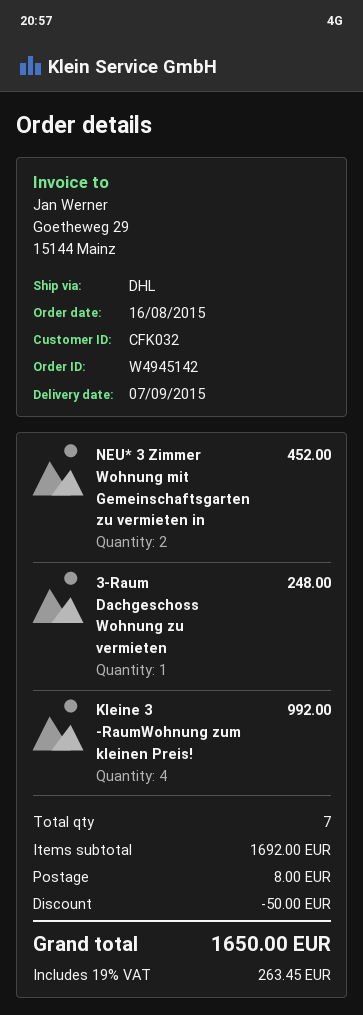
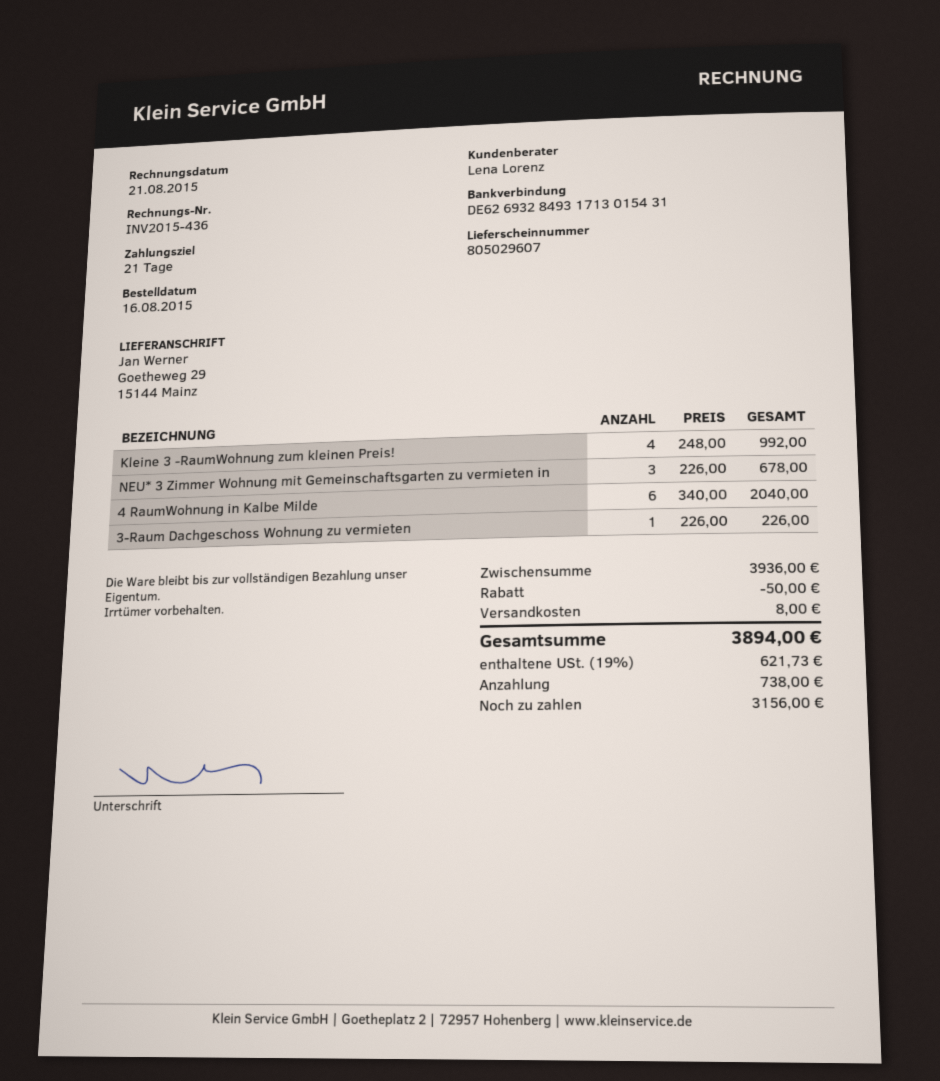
NEU* 3 Zimmer Wohnung mit Gemeinschaftsgarten zu vermieten in: 2 for 452.00 -> 3 for 678.00
3-Raum Dachgeschoss Wohnung zu vermieten: 1 for 248.00 -> 1 for 226.00
4 RaumWohnung in Kalbe Milde: none -> 6 for 2040.00
subtotal: 1692.00 -> 3936.00
tax: 19% = 263.45 -> 19% = 621.73
total: 1650.00 -> 3894.00

